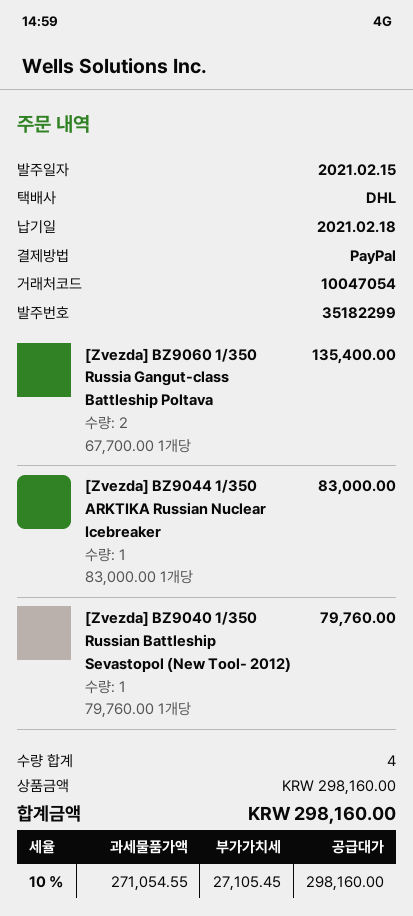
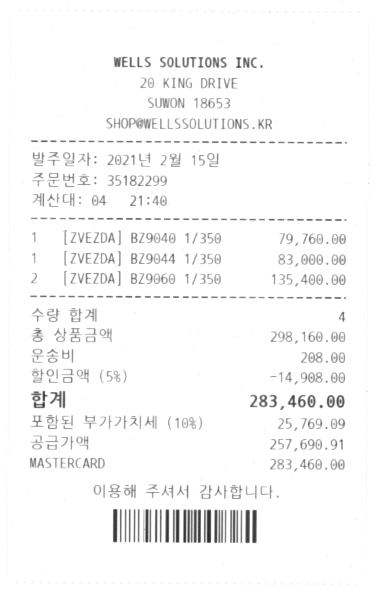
payment method: PayPal -> Mastercard
discount: none -> 5% = 14908.00
shipping: none -> 208.00
net: 271054.55 -> 257690.91
tax: 10% = 27105.45 -> 10% = 25769.09
total: 298160.00 -> 283460.00

